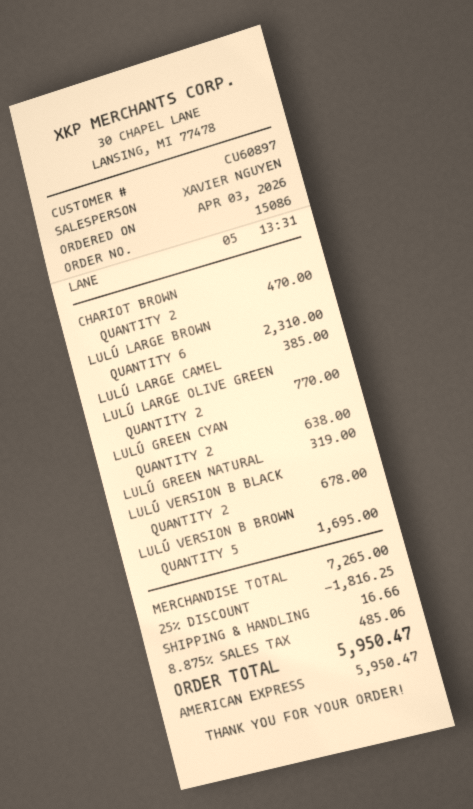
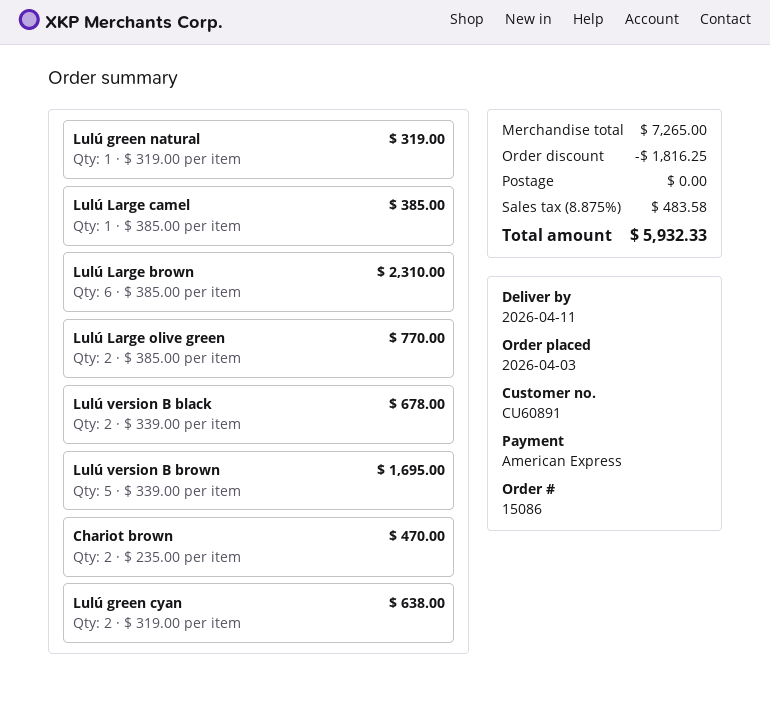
customer number: CU60897 -> CU60891
shipping: 16.66 -> 0.00
tax: 8.875% = 485.06 -> 8.875% = 483.58
total: 5950.47 -> 5932.33

